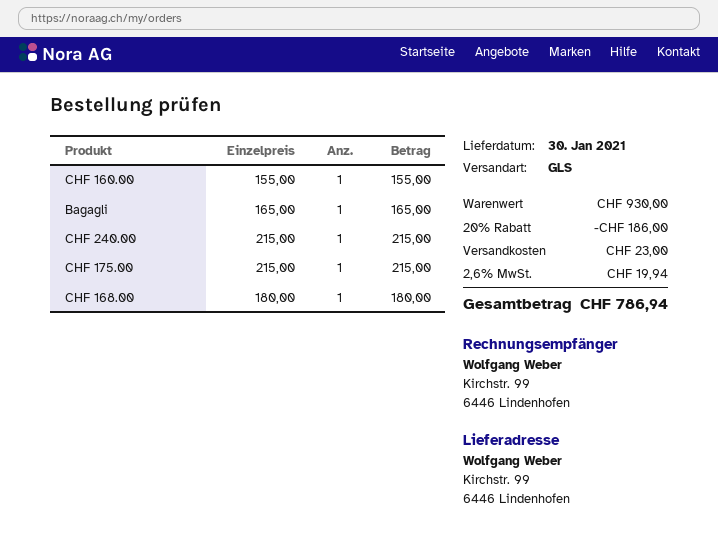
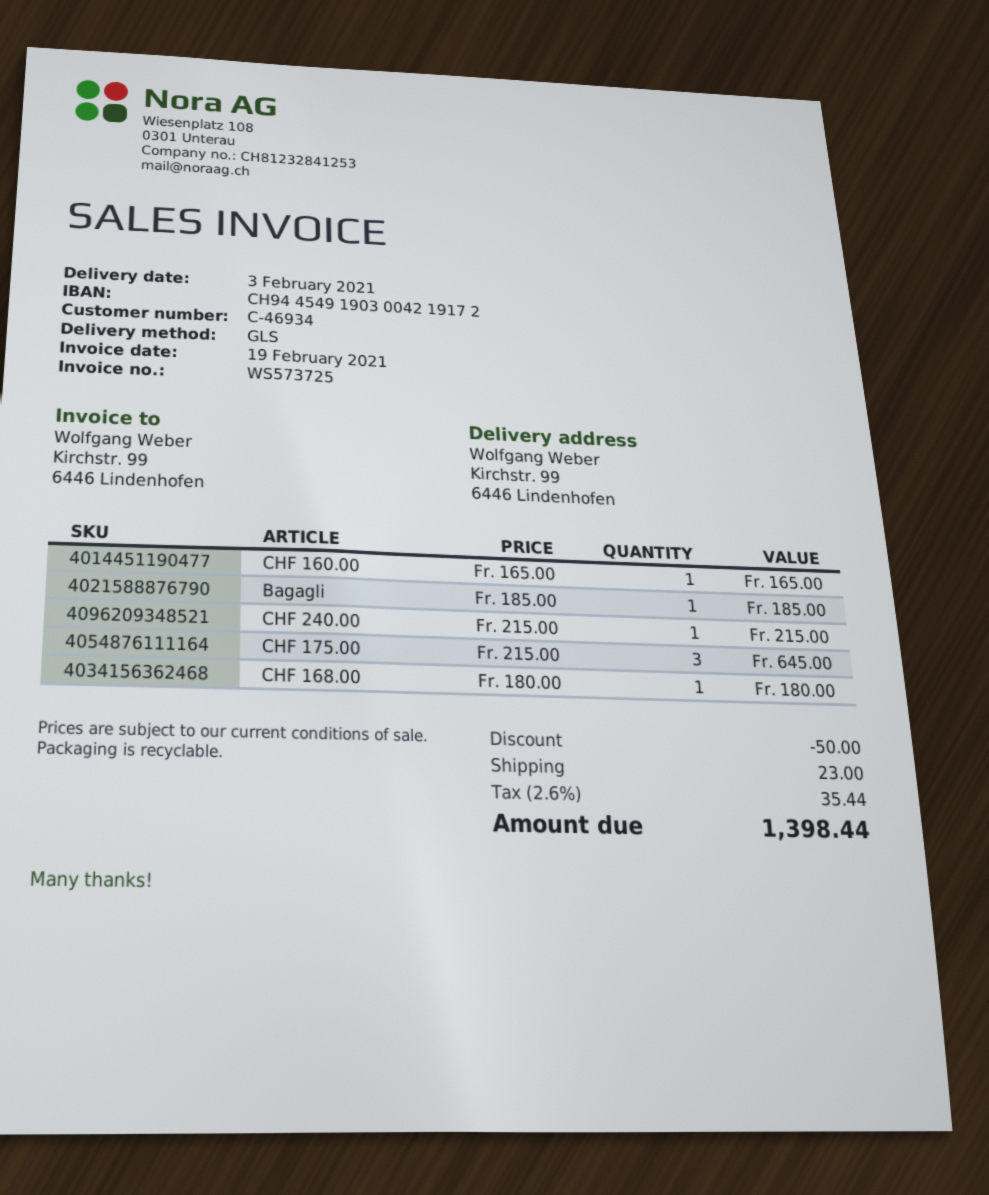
delivery date: 2021-01-30 -> 2021-02-03
CHF 160.00: 1 x 155.00 = 155.00 -> 1 x 165.00 = 165.00
Bagagli: 1 x 165.00 = 165.00 -> 1 x 185.00 = 185.00
CHF 175.00: 1 x 215.00 = 215.00 -> 3 x 215.00 = 645.00
discount: 186.00 -> 50.00
tax: 2.6% = 19.94 -> 2.6% = 35.44
total: 786.94 -> 1398.44

